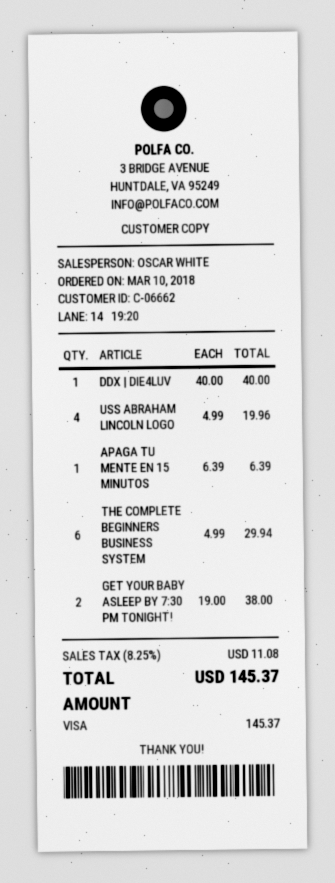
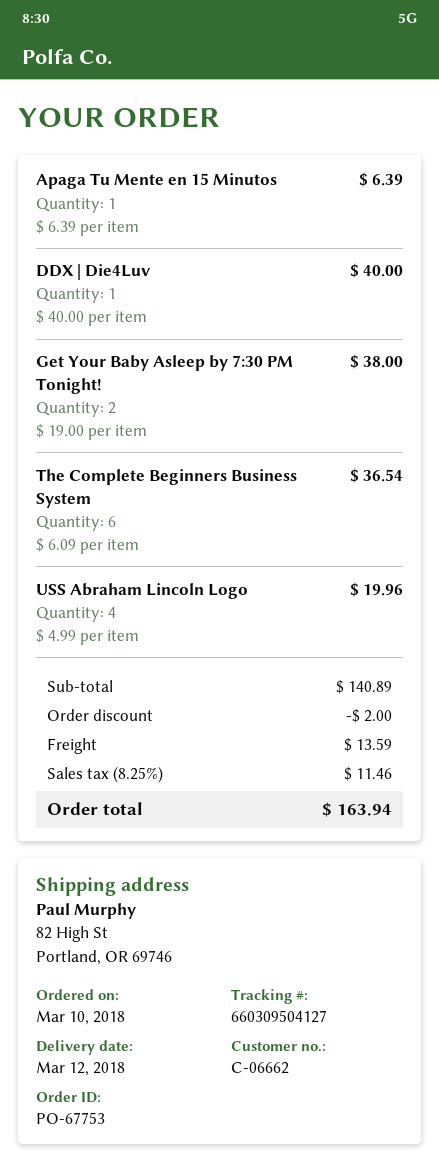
THE COMPLETE BEGINNERS BUSINESS SYSTEM: 6 x 4.99 = 29.94 -> 6 x 6.09 = 36.54
discount: none -> 2.00
shipping: none -> 13.59
tax: 8.25% = 11.08 -> 8.25% = 11.46
total: 145.37 -> 163.94

